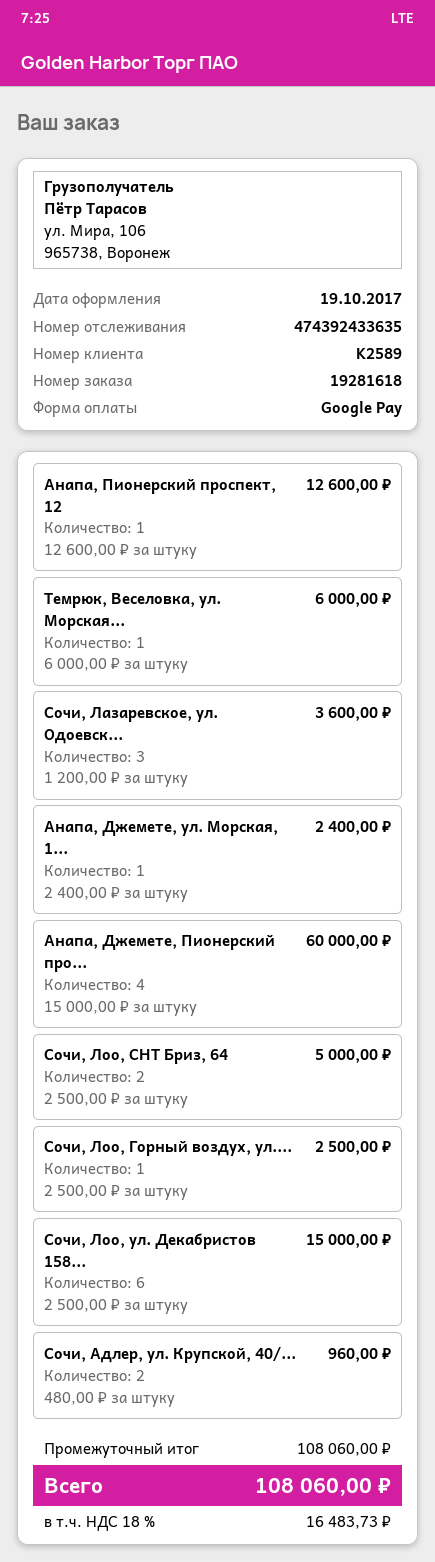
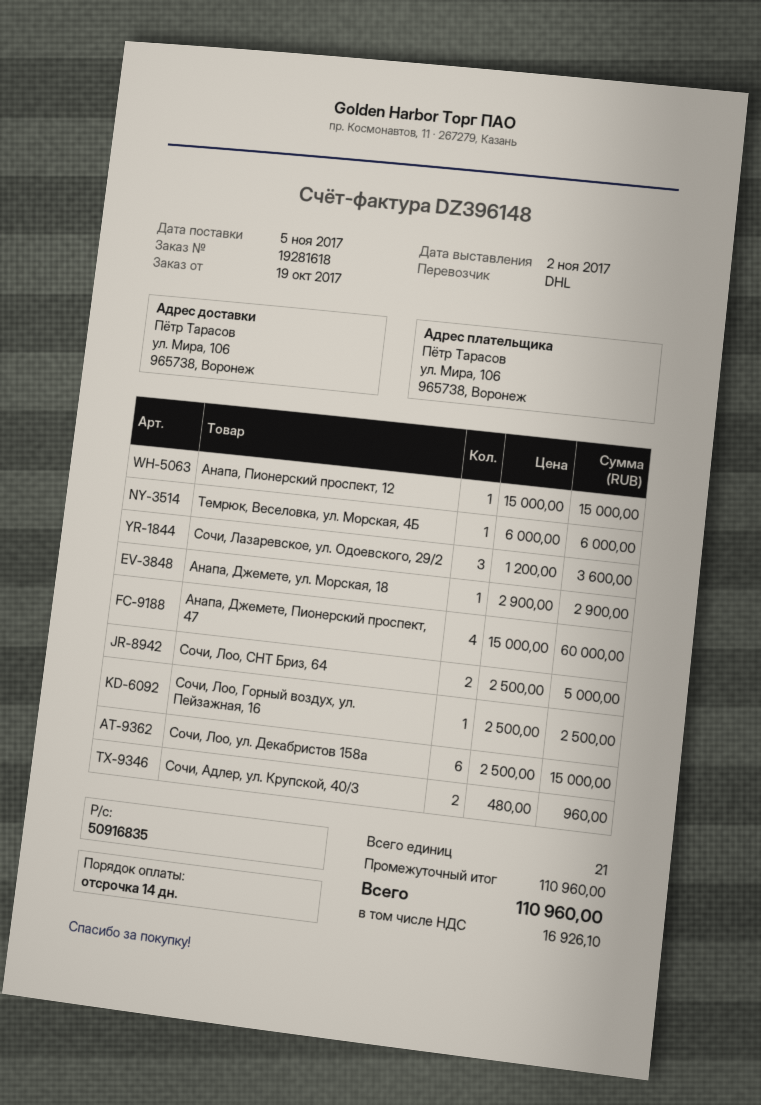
Анапа, Пионерский проспект, 12: 1 x 12600.00 = 12600.00 -> 1 x 15000.00 = 15000.00
Анапа, Джемете, ул. Морская, 1...: 1 x 2400.00 = 2400.00 -> 1 x 2900.00 = 2900.00
subtotal: 108060.00 -> 110960.00
tax: 16483.73 -> 16926.10
total: 108060.00 -> 110960.00

